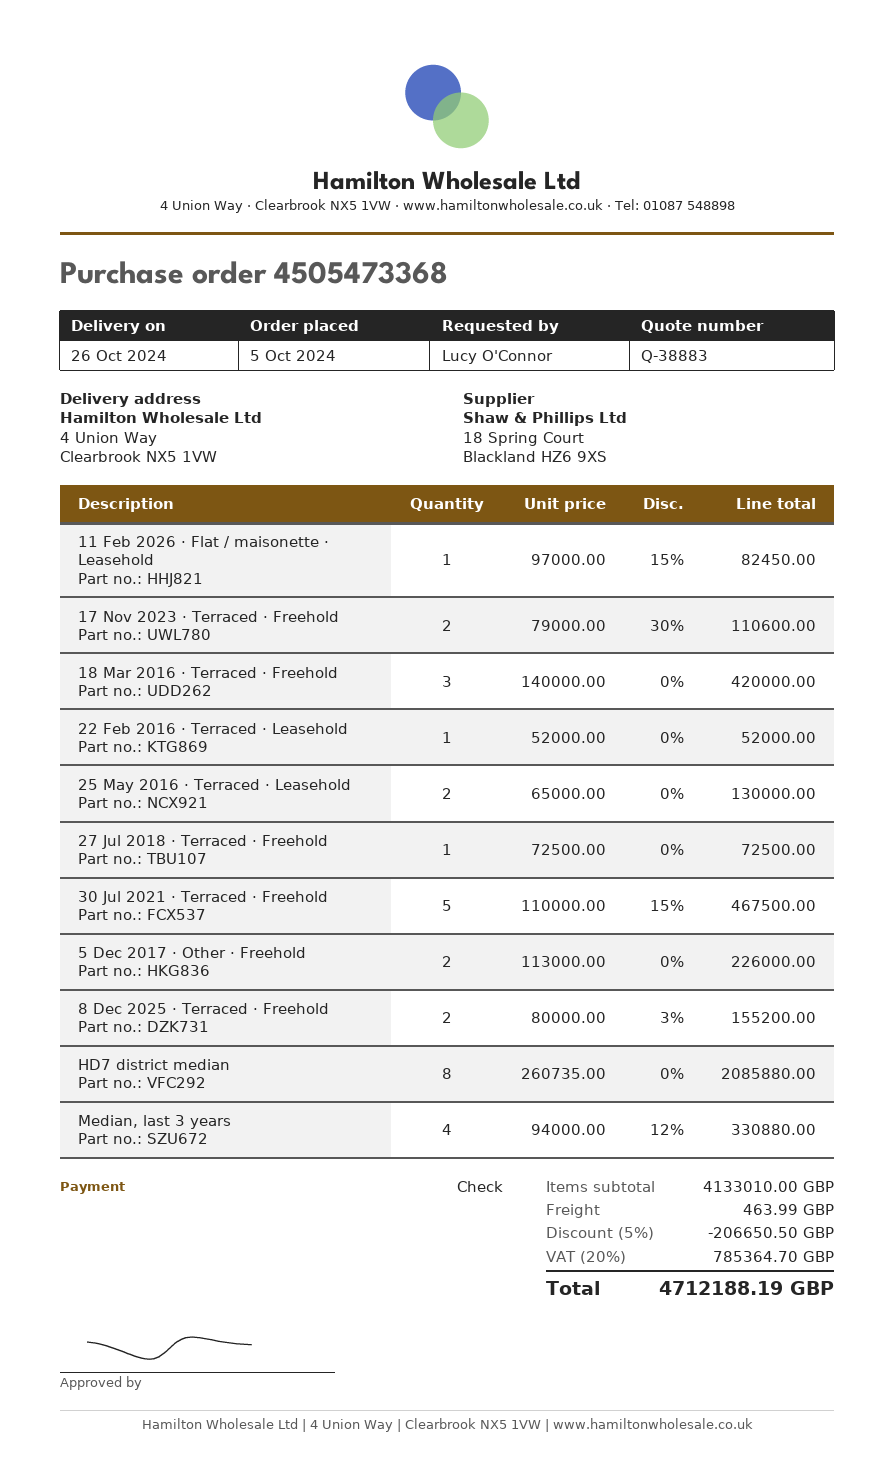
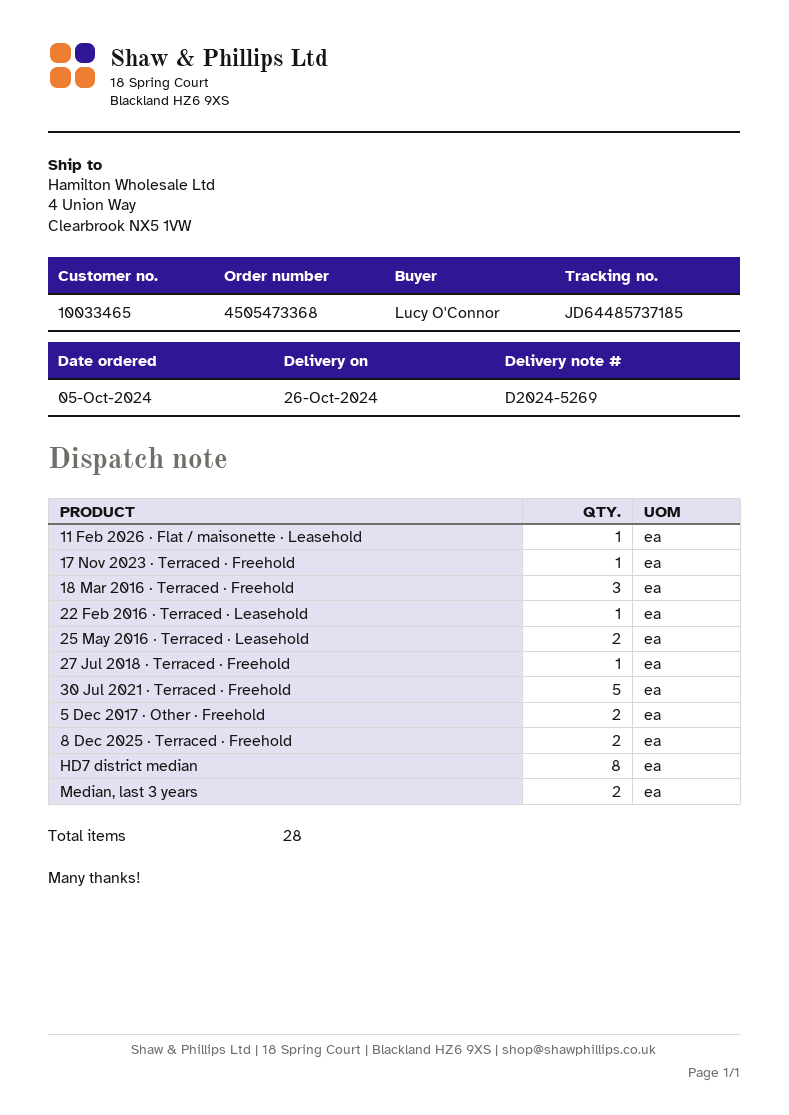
17 Nov 2023 · Terraced · Freehold: 2 -> 1
Median, last 3 years: 4 -> 2

